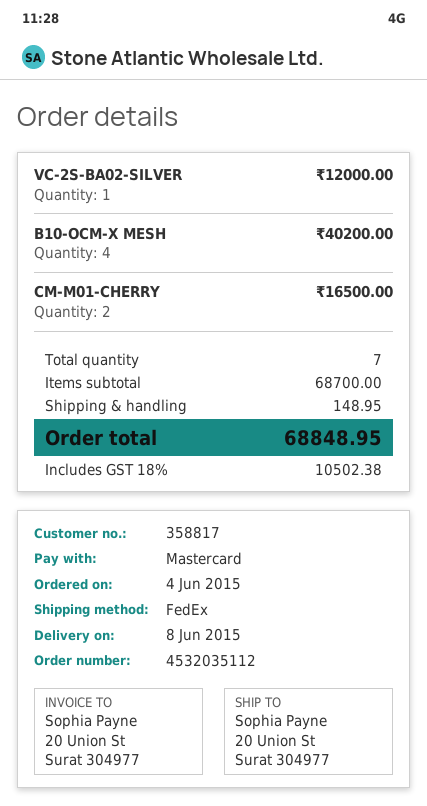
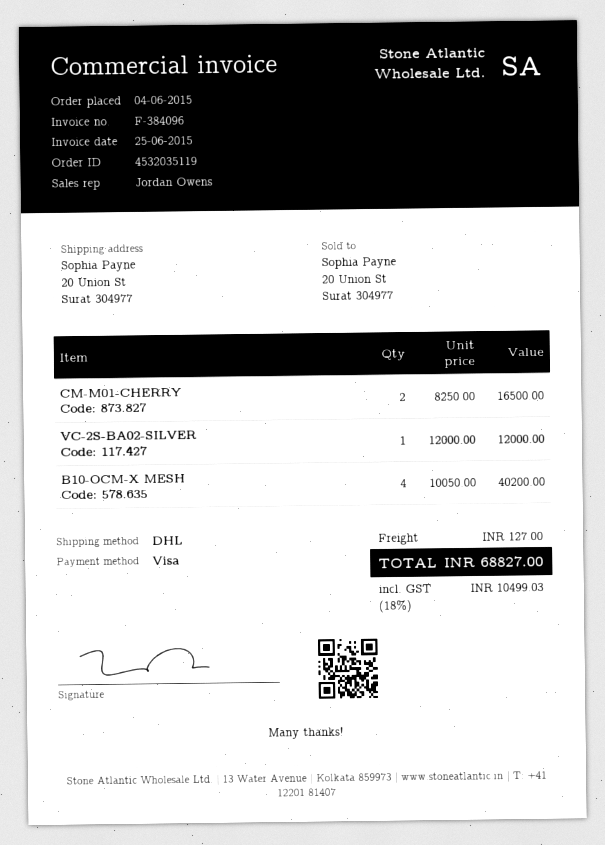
order number: 4532035112 -> 4532035119
payment method: Mastercard -> Visa
shipping method: FedEx -> DHL
shipping: 148.95 -> 127.00
tax: 18% = 10502.38 -> 18% = 10499.03
total: 68848.95 -> 68827.00

